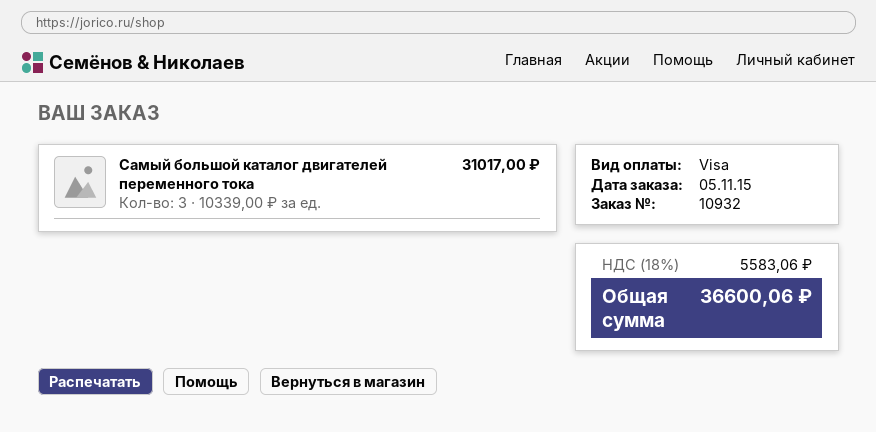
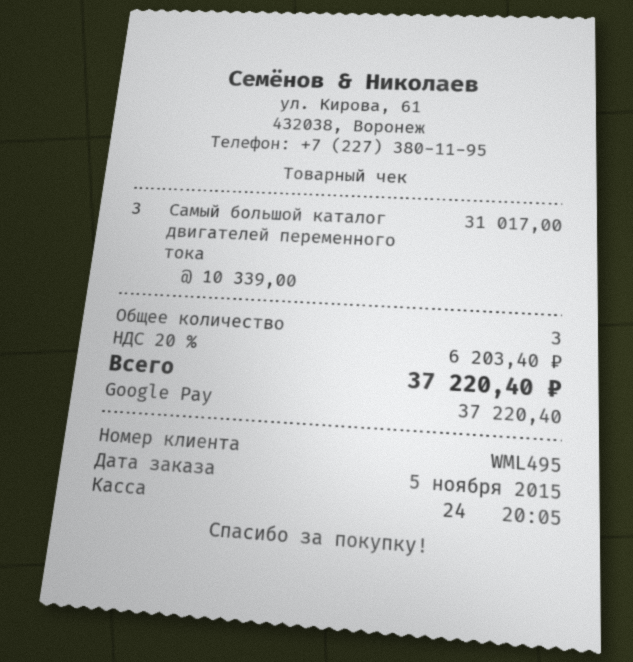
payment method: Visa -> Google Pay
tax: 18% = 5583.06 -> 20% = 6203.40
total: 36600.06 -> 37220.40

